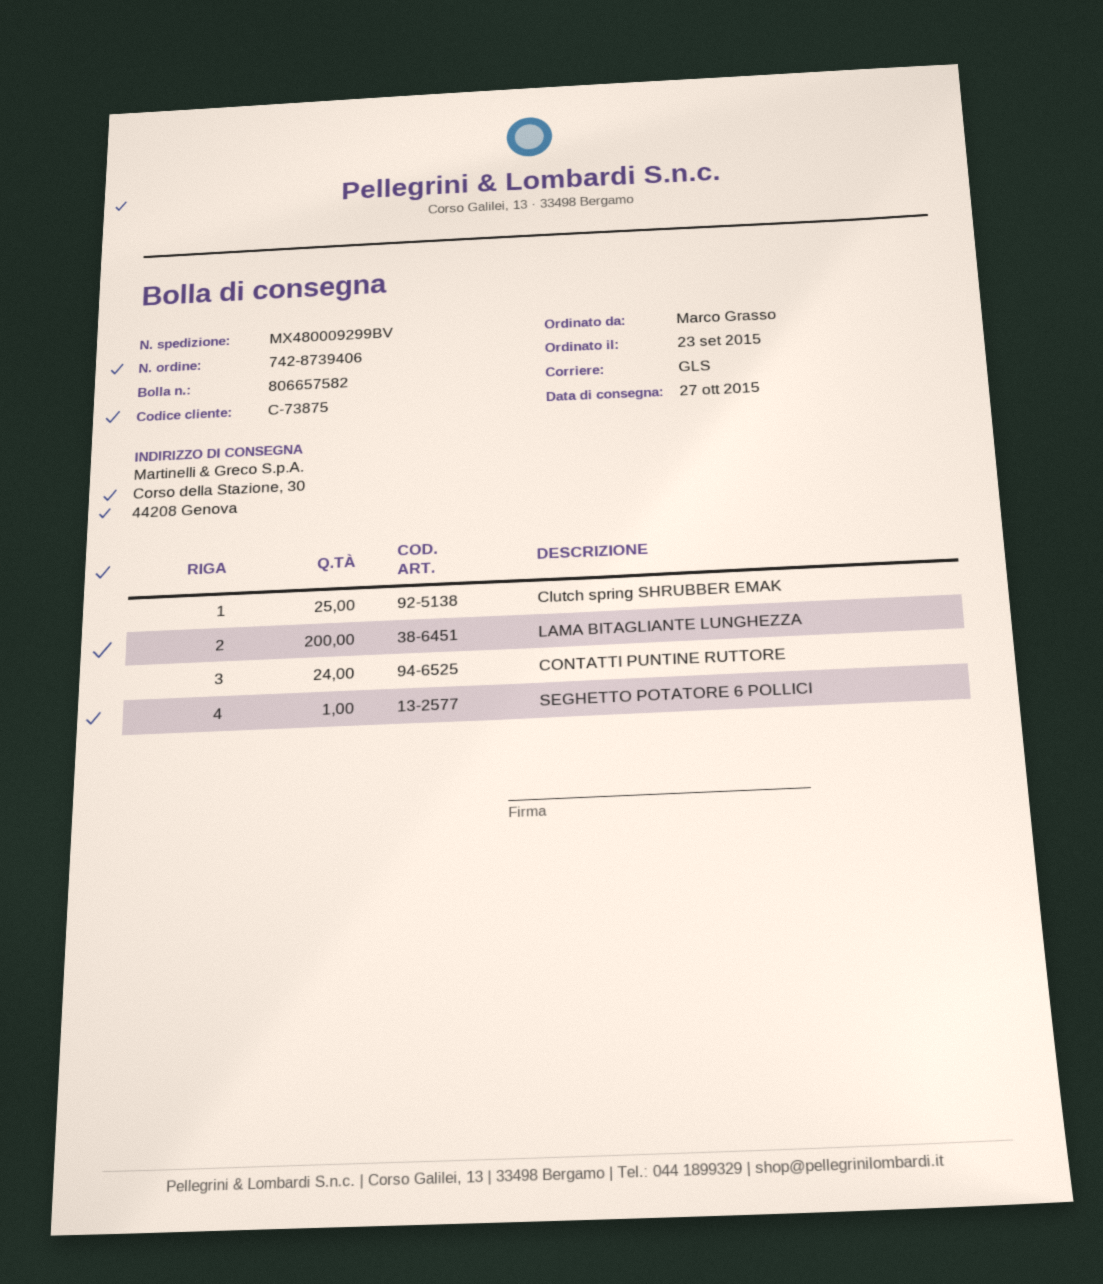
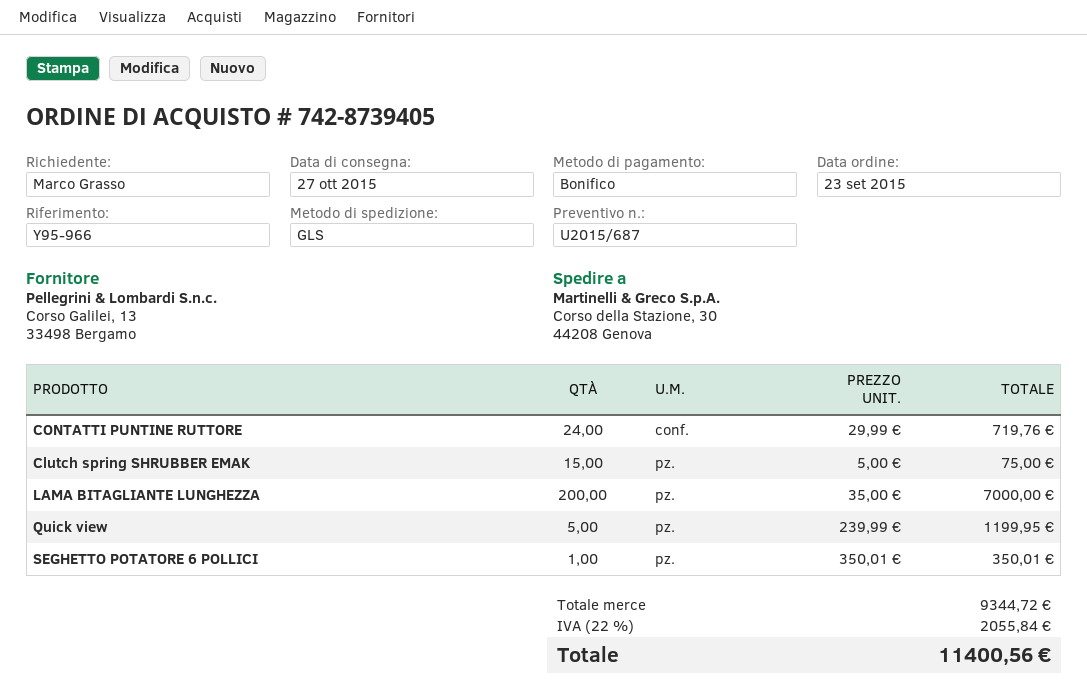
order number: 742-8739406 -> 742-8739405
Clutch spring SHRUBBER EMAK: 25 -> 15
Quick view: none -> 5

